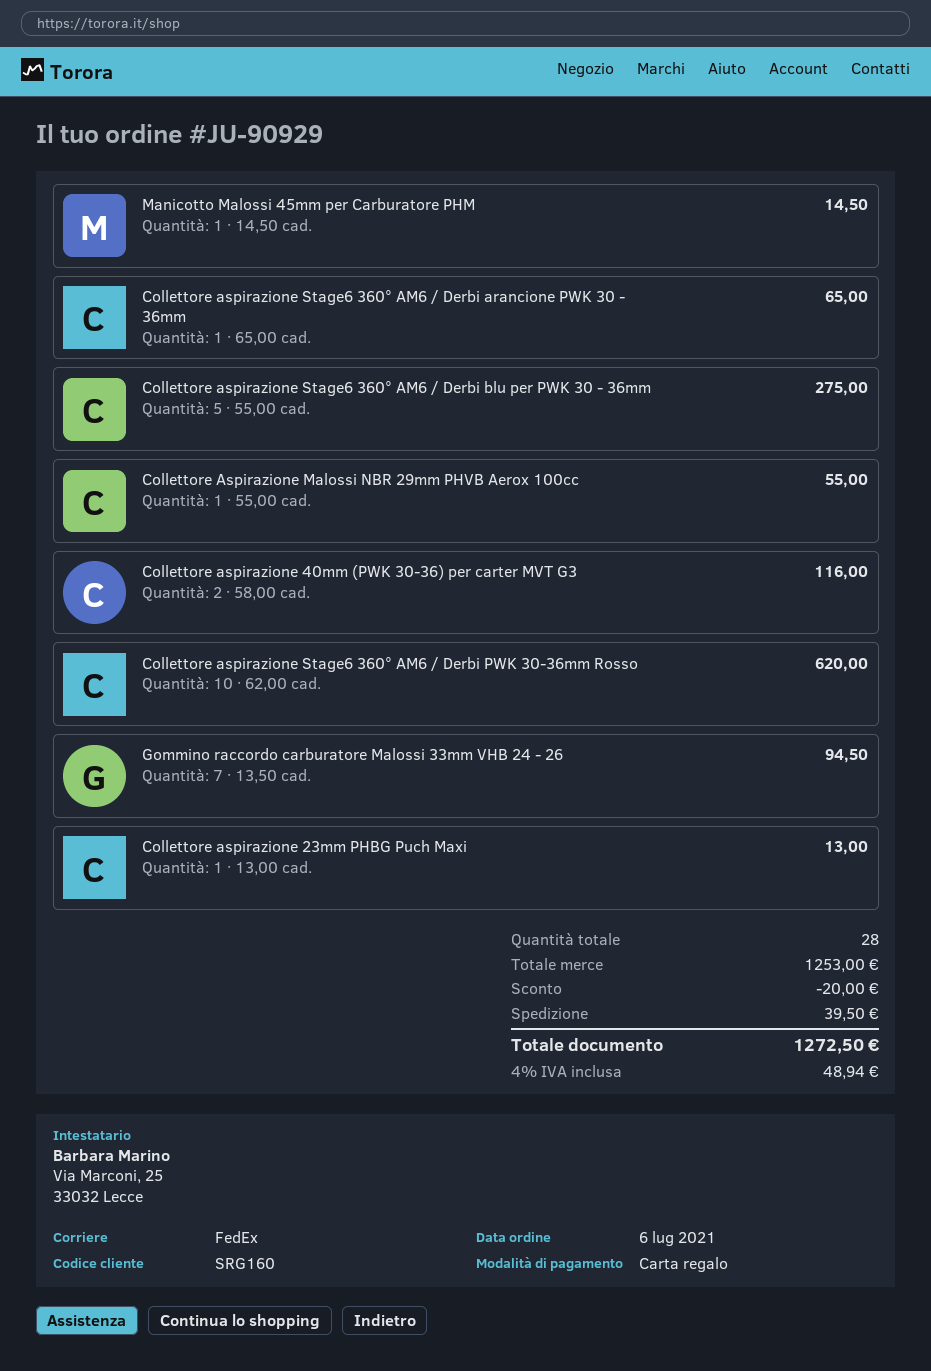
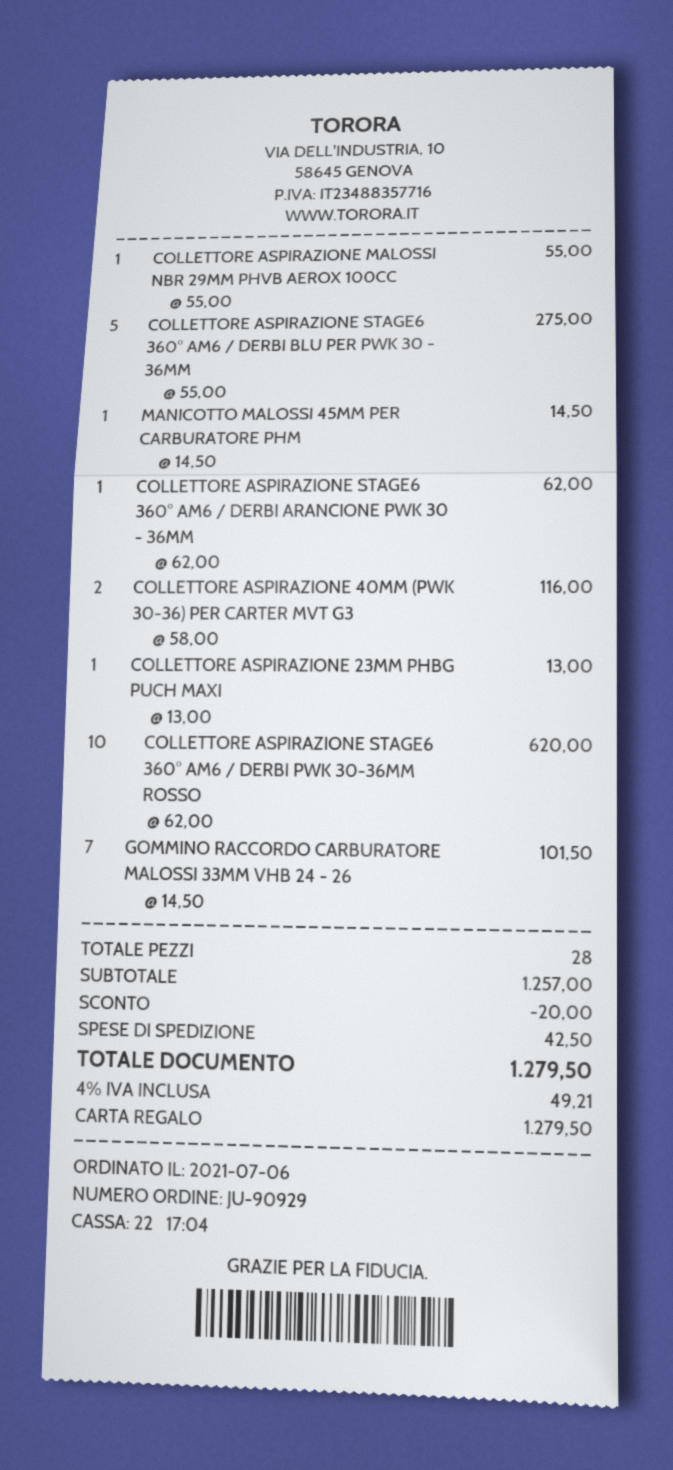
Collettore aspirazione Stage6 360° AM6 / Derbi arancione PWK 30 - 36mm: 1 x 65.00 = 65.00 -> 1 x 62.00 = 62.00
Gommino raccordo carburatore Malossi 33mm VHB 24 - 26: 7 x 13.50 = 94.50 -> 7 x 14.50 = 101.50
subtotal: 1253.00 -> 1257.00
shipping: 39.50 -> 42.50
tax: 4% = 48.94 -> 4% = 49.21
total: 1272.50 -> 1279.50

